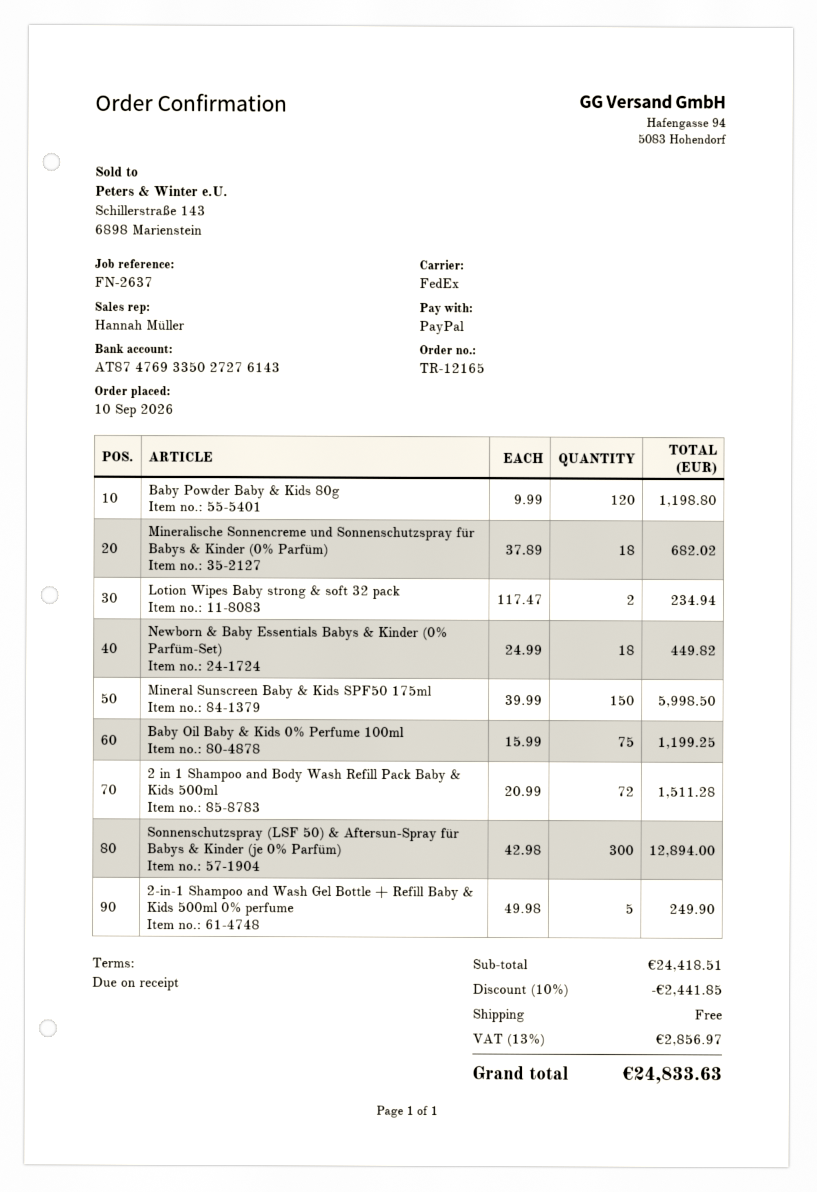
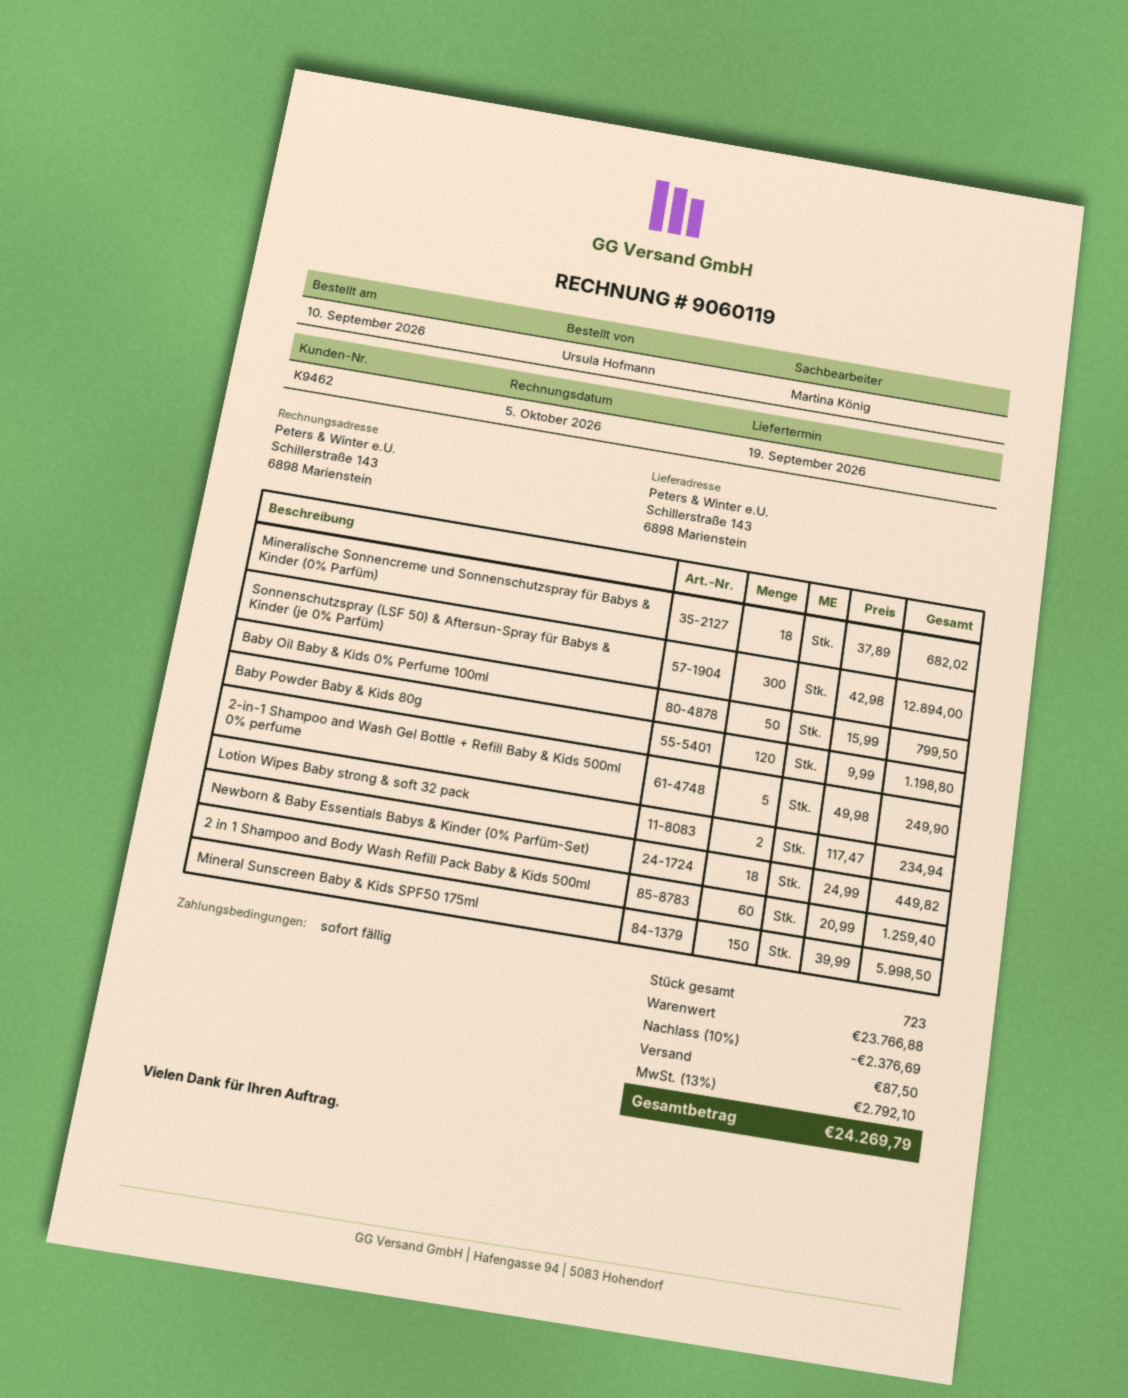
sales rep: Hannah Müller -> Martina König
Baby Oil Baby & Kids 0% Perfume 100ml: 75 x 15.99 = 1199.25 -> 50 x 15.99 = 799.50
2 in 1 Shampoo and Body Wash Refill Pack Baby & Kids 500ml: 72 x 20.99 = 1511.28 -> 60 x 20.99 = 1259.40
subtotal: 24418.51 -> 23766.88
discount: 10% = 2441.85 -> 10% = 2376.69
shipping: 0.00 -> 87.50
tax: 13% = 2856.97 -> 13% = 2792.10
total: 24833.63 -> 24269.79

